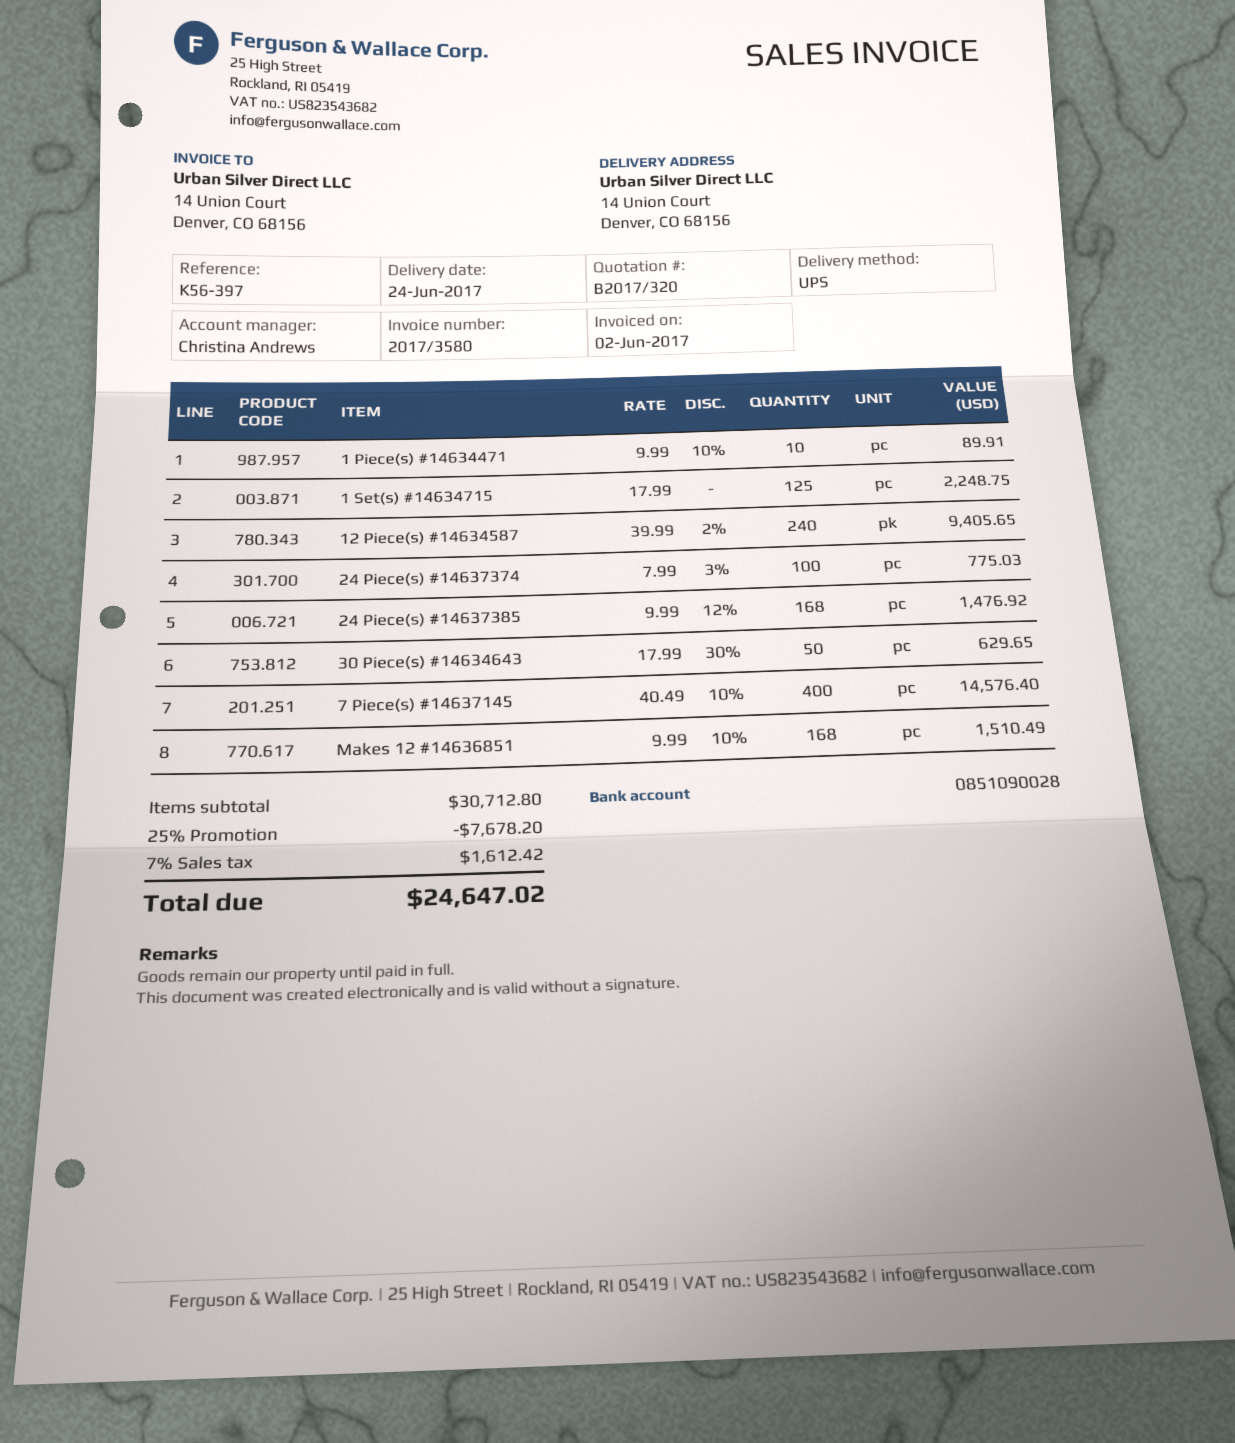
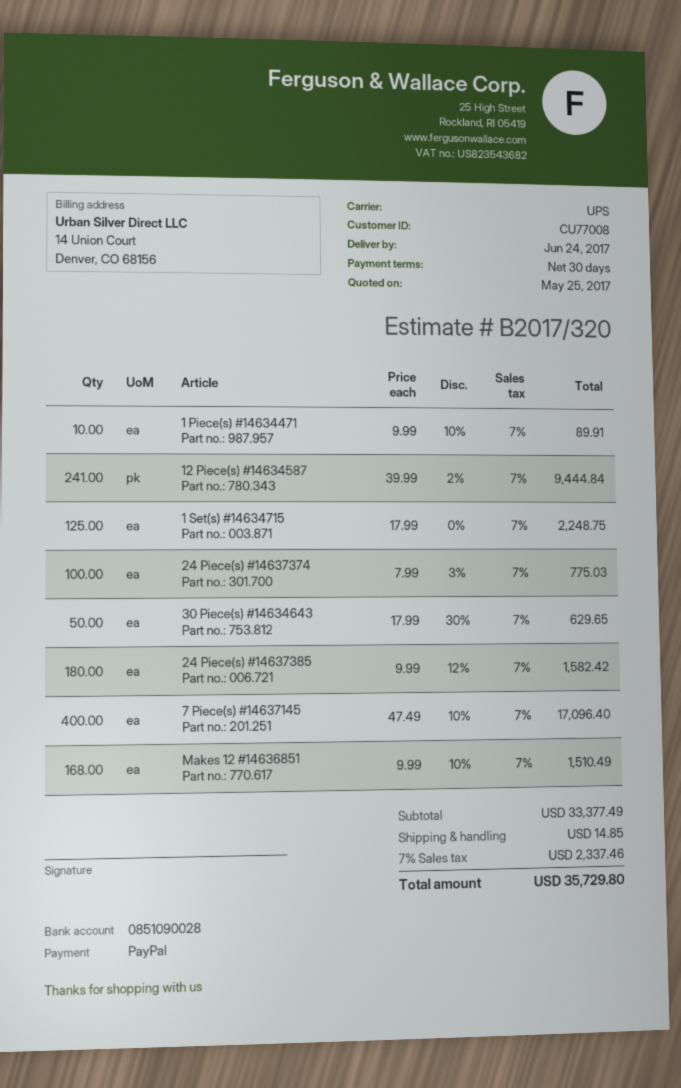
12 Piece(s) #14634587: 240 x 39.99 - 2% = 9405.65 -> 241 x 39.99 - 2% = 9444.84
24 Piece(s) #14637385: 168 x 9.99 - 12% = 1476.92 -> 180 x 9.99 - 12% = 1582.42
7 Piece(s) #14637145: 400 x 40.49 - 10% = 14576.40 -> 400 x 47.49 - 10% = 17096.40
subtotal: 30712.80 -> 33377.49
discount: 25% = 7678.20 -> none
shipping: none -> 14.85
tax: 7% = 1612.42 -> 7% = 2337.46
total: 24647.02 -> 35729.80

